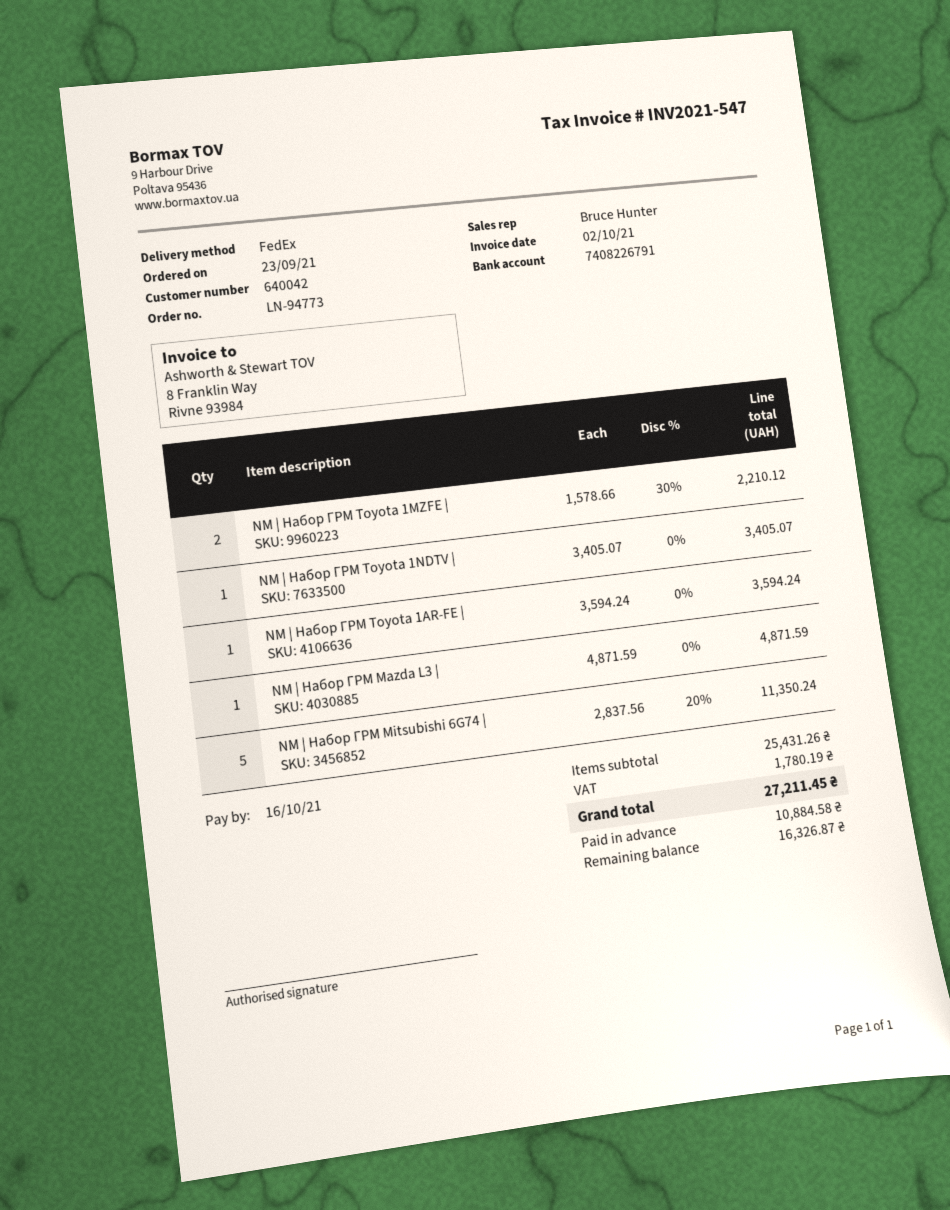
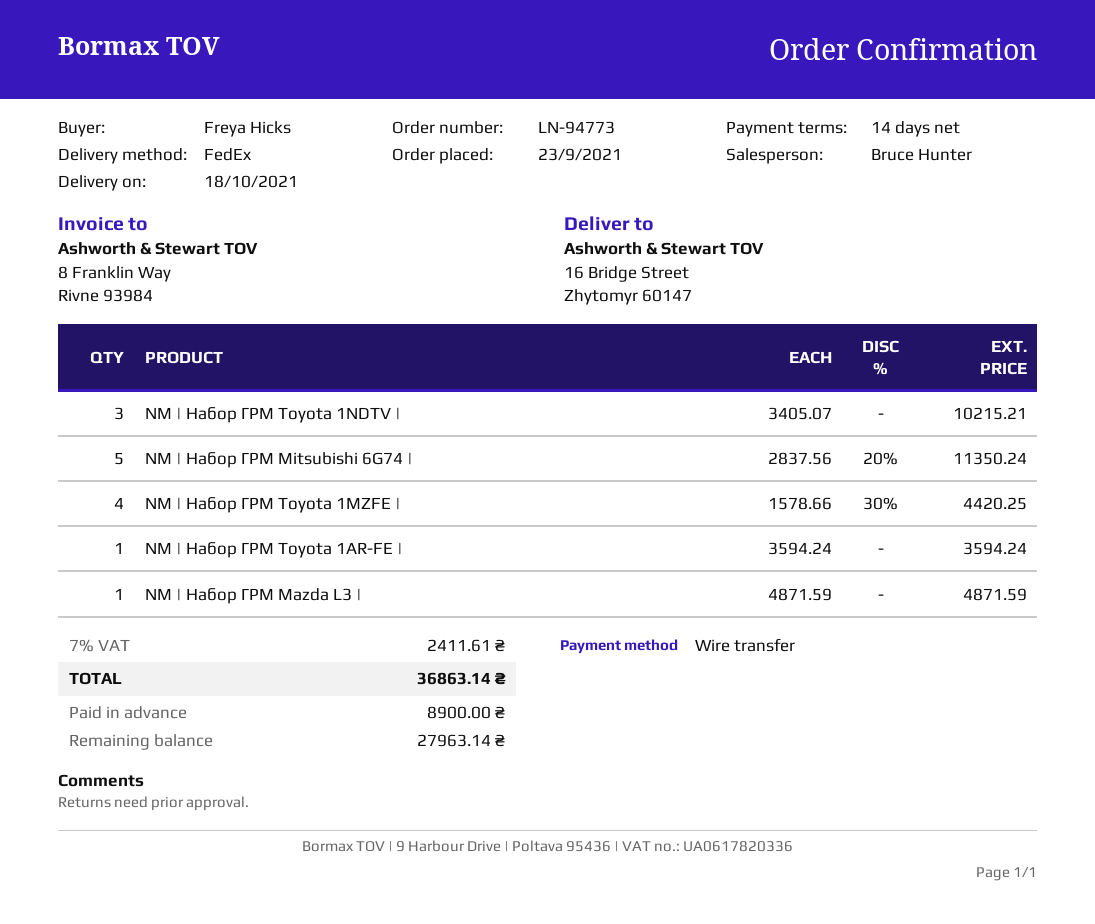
NM | Набор ГРМ Toyota 1MZFE |: 2 x 1578.66 - 30% = 2210.12 -> 4 x 1578.66 - 30% = 4420.25
NM | Набор ГРМ Toyota 1NDTV |: 1 x 3405.07 = 3405.07 -> 3 x 3405.07 = 10215.21
tax: 1780.19 -> 2411.61
total: 27211.45 -> 36863.14
deposit: 10884.58 -> 8900.00
balance: 16326.87 -> 27963.14

